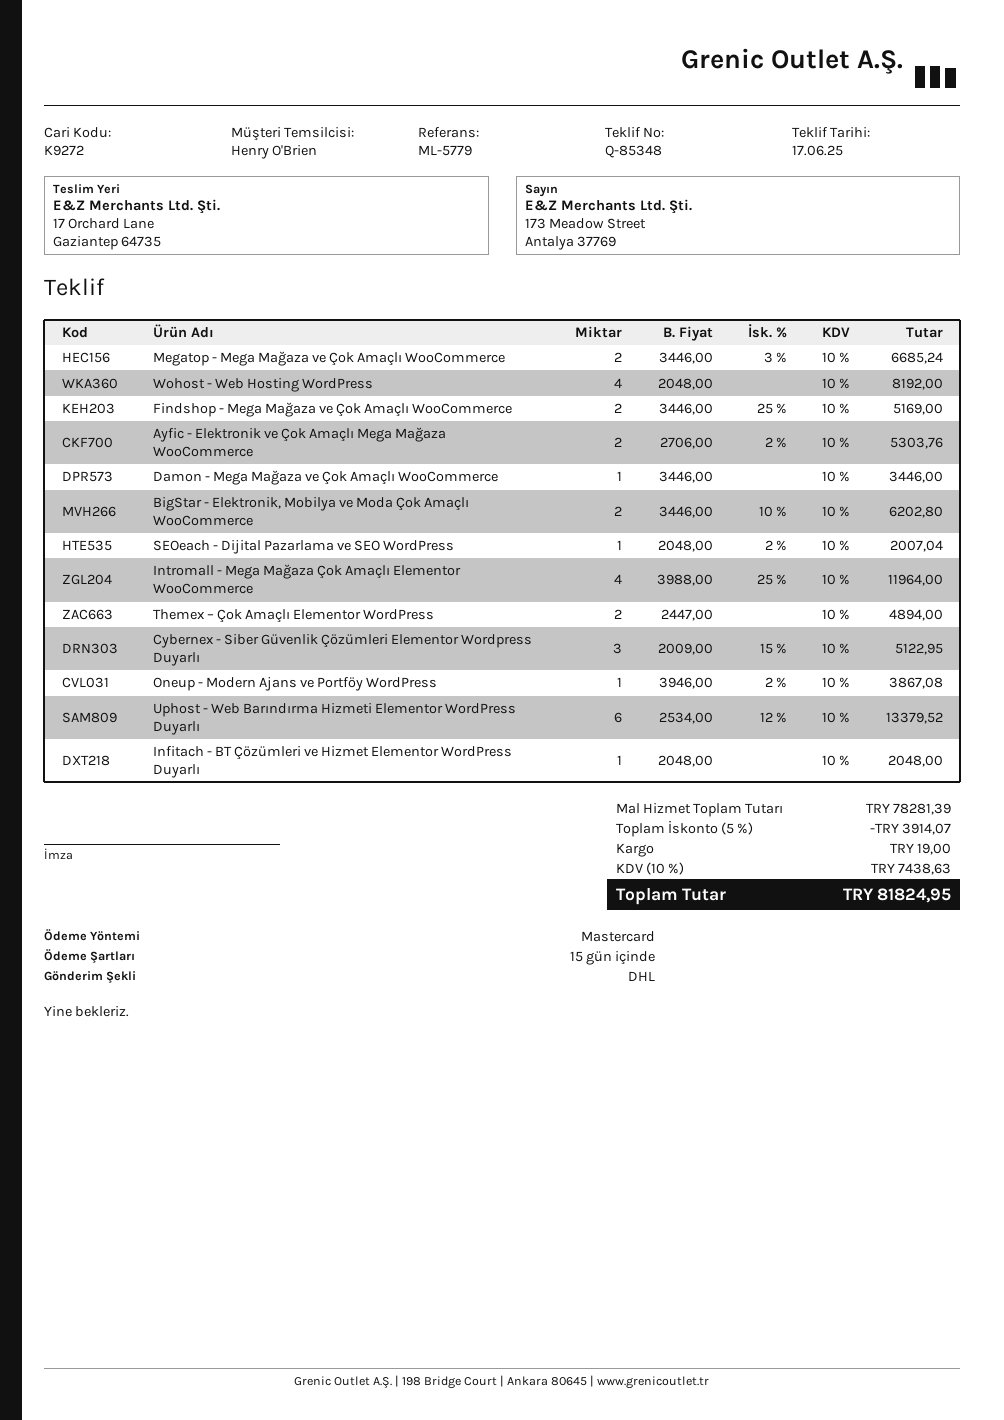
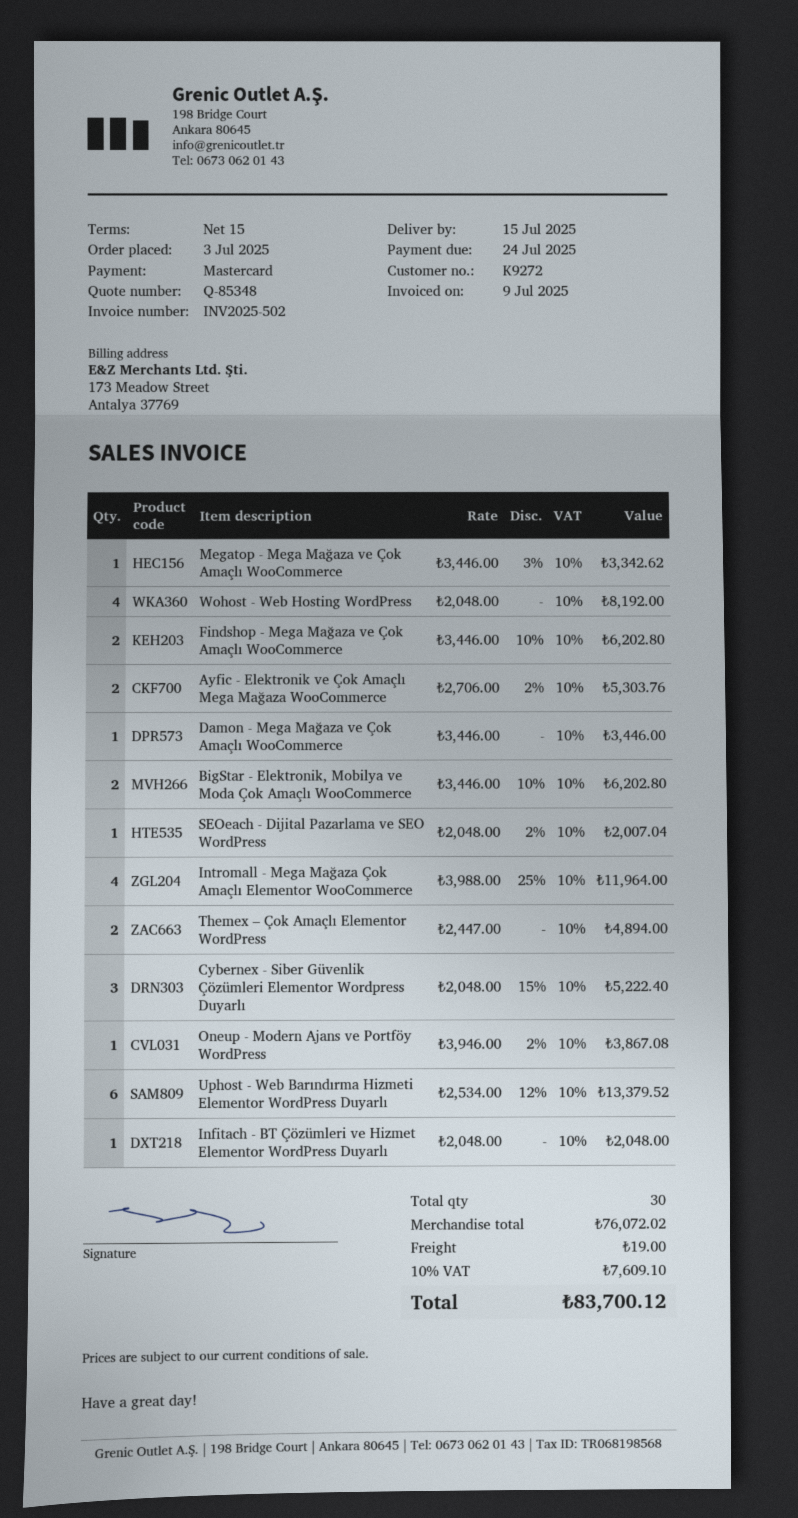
Megatop - Mega Mağaza ve Çok Amaçlı WooCommerce: 2 x 3446.00 - 3% = 6685.24 -> 1 x 3446.00 - 3% = 3342.62
Findshop - Mega Mağaza ve Çok Amaçlı WooCommerce: 2 x 3446.00 - 25% = 5169.00 -> 2 x 3446.00 - 10% = 6202.80
Cybernex - Siber Güvenlik Çözümleri Elementor Wordpress Duyarlı: 3 x 2009.00 - 15% = 5122.95 -> 3 x 2048.00 - 15% = 5222.40
subtotal: 78281.39 -> 76072.02
discount: 5% = 3914.07 -> none
tax: 10% = 7438.63 -> 10% = 7609.10
total: 81824.95 -> 83700.12

